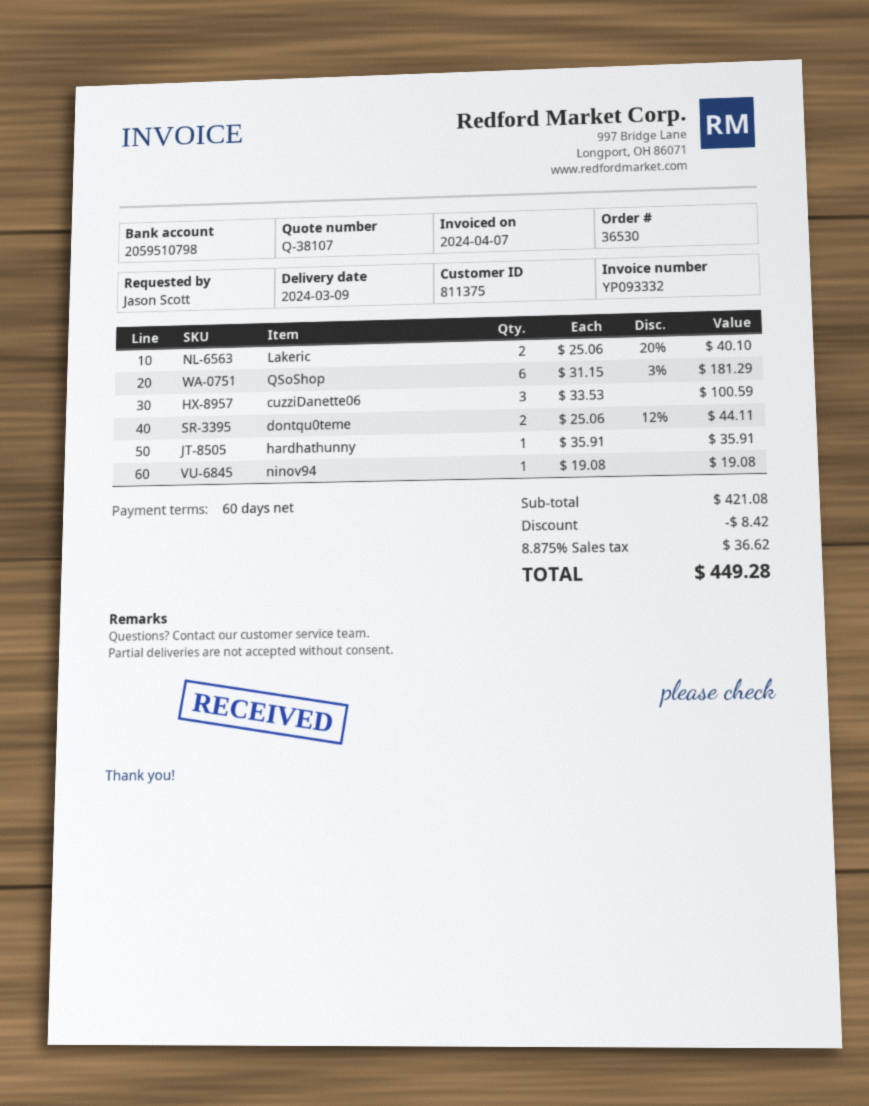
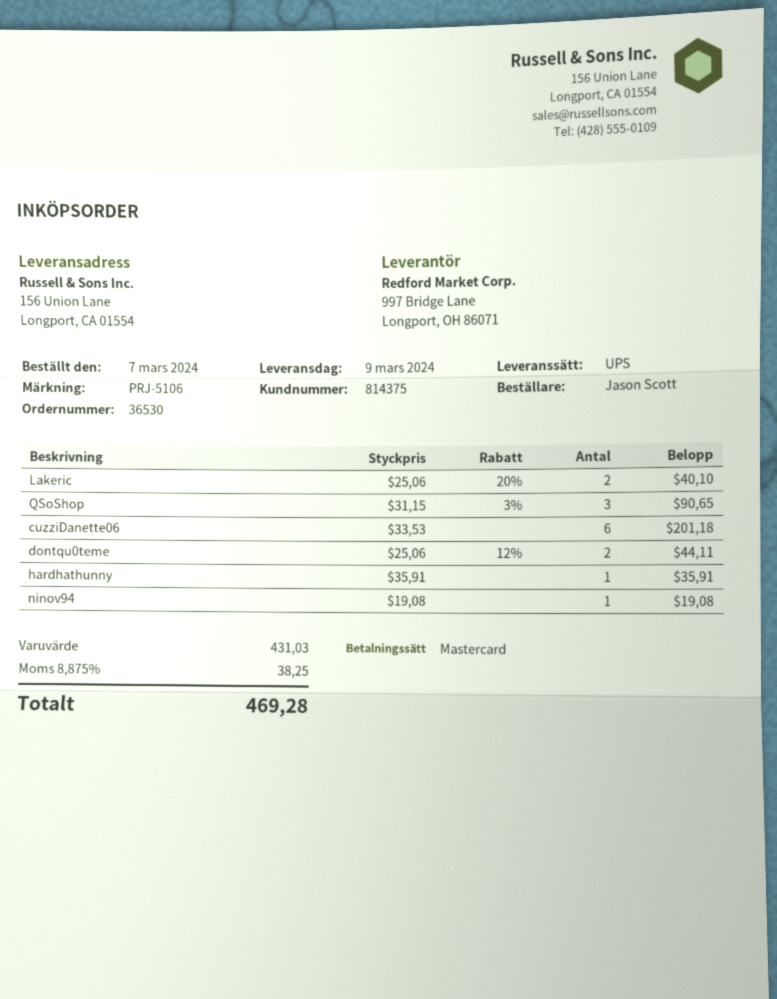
customer number: 811375 -> 814375
QSoShop: 6 x 31.15 - 3% = 181.29 -> 3 x 31.15 - 3% = 90.65
cuzziDanette06: 3 x 33.53 = 100.59 -> 6 x 33.53 = 201.18
subtotal: 421.08 -> 431.03
discount: 8.42 -> none
tax: 8.875% = 36.62 -> 8.875% = 38.25
total: 449.28 -> 469.28

